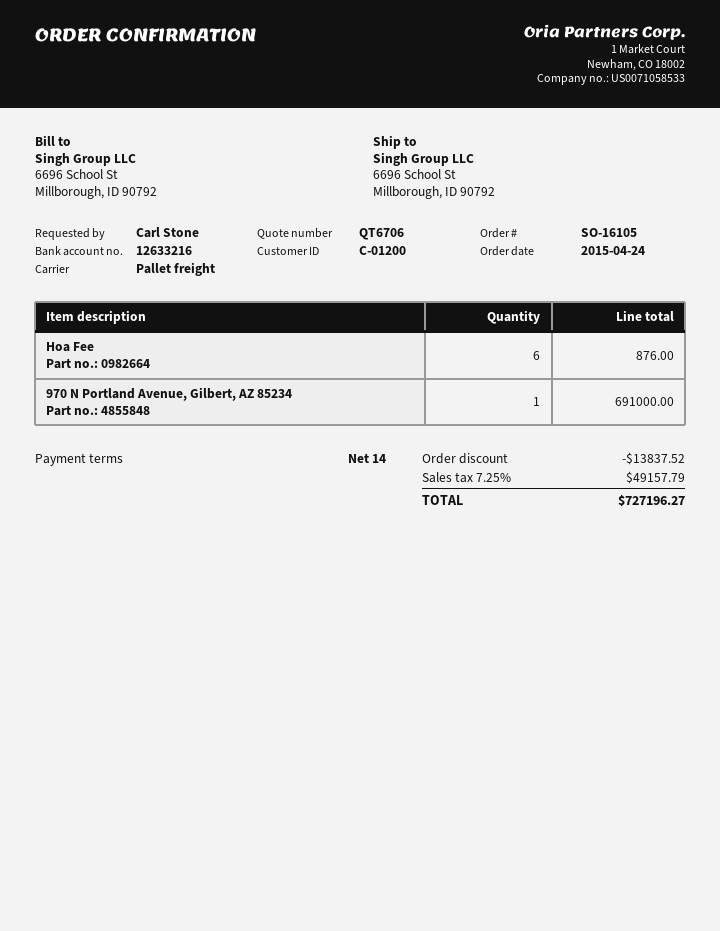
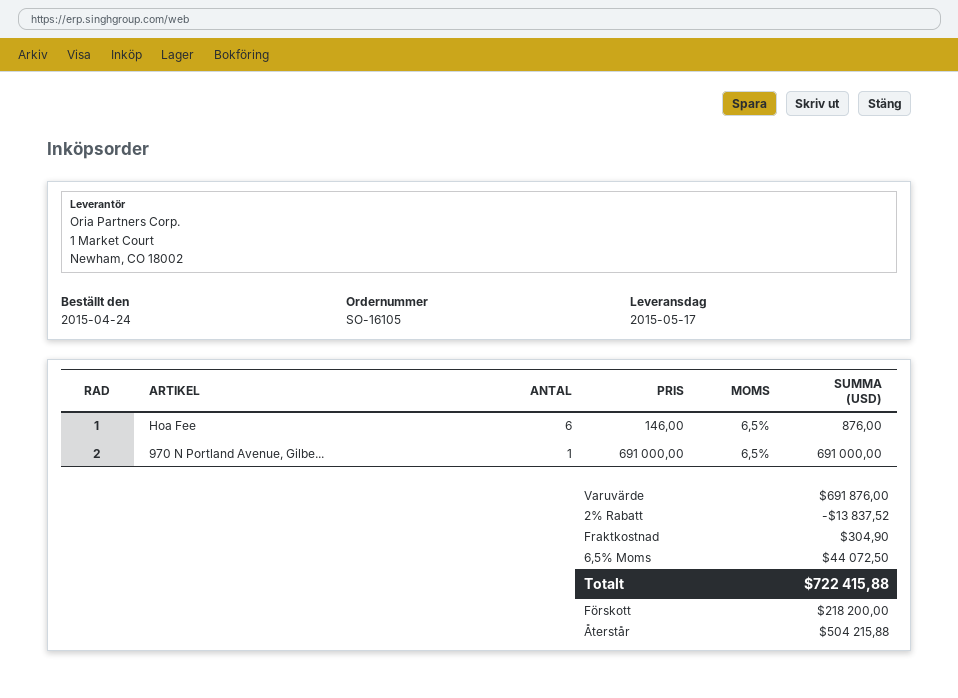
shipping: none -> 304.90
tax: 7.25% = 49157.79 -> 6.5% = 44072.50
total: 727196.27 -> 722415.88

